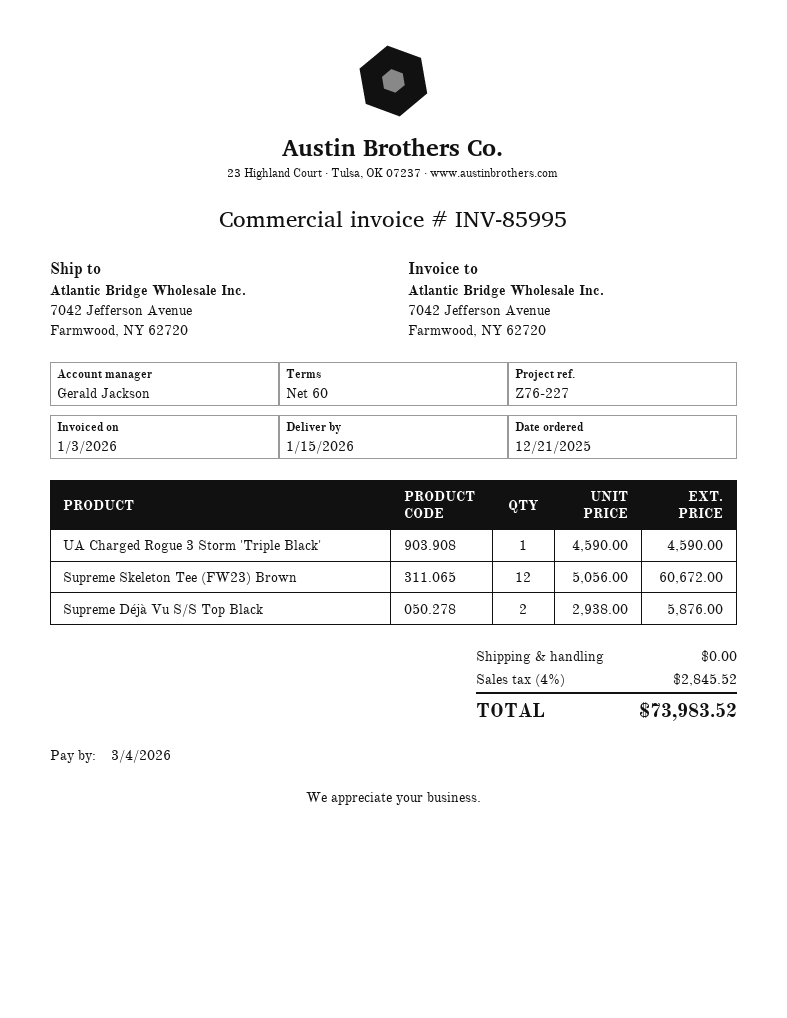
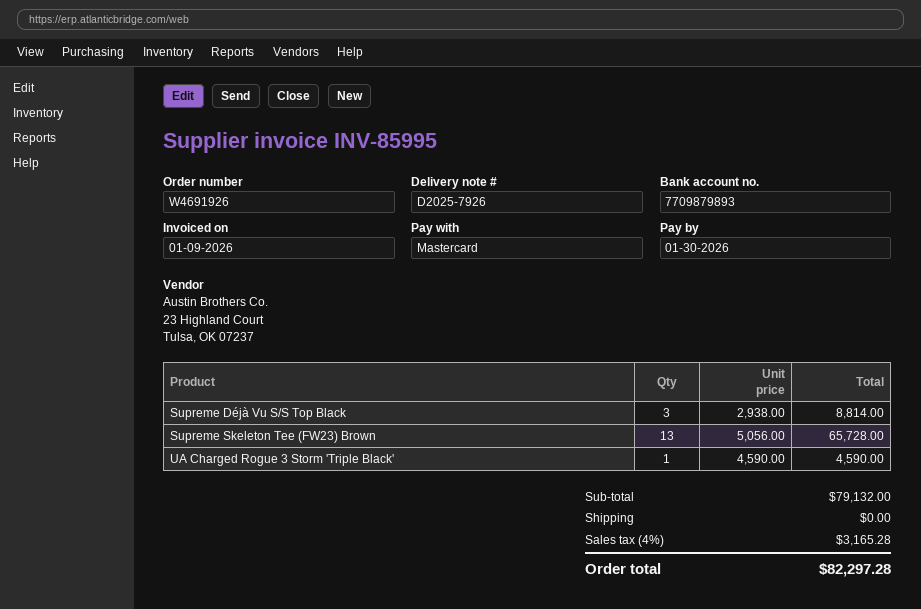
invoice date: 2026-01-03 -> 2026-01-09
due date: 2026-03-04 -> 2026-01-30
Supreme Skeleton Tee (FW23) Brown: 12 x 5056.00 = 60672.00 -> 13 x 5056.00 = 65728.00
Supreme Déjà Vu S/S Top Black: 2 x 2938.00 = 5876.00 -> 3 x 2938.00 = 8814.00
tax: 4% = 2845.52 -> 4% = 3165.28
total: 73983.52 -> 82297.28

